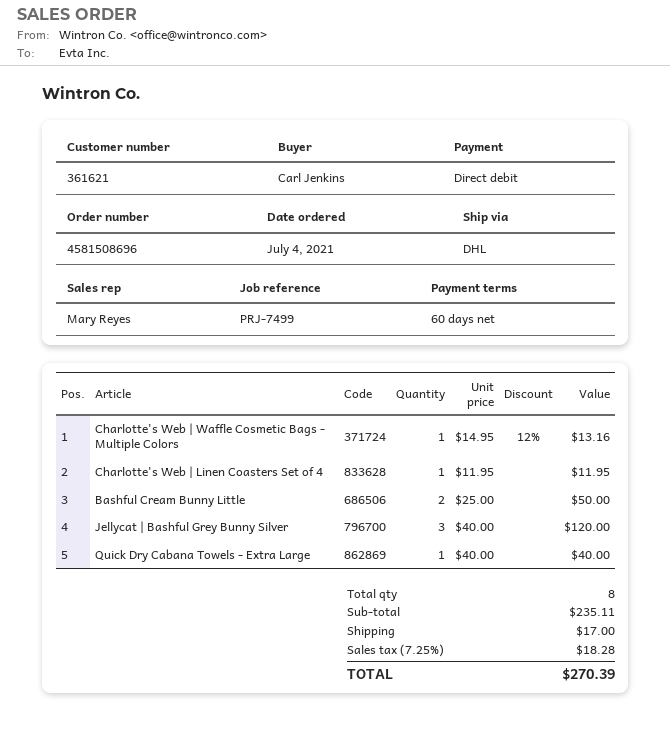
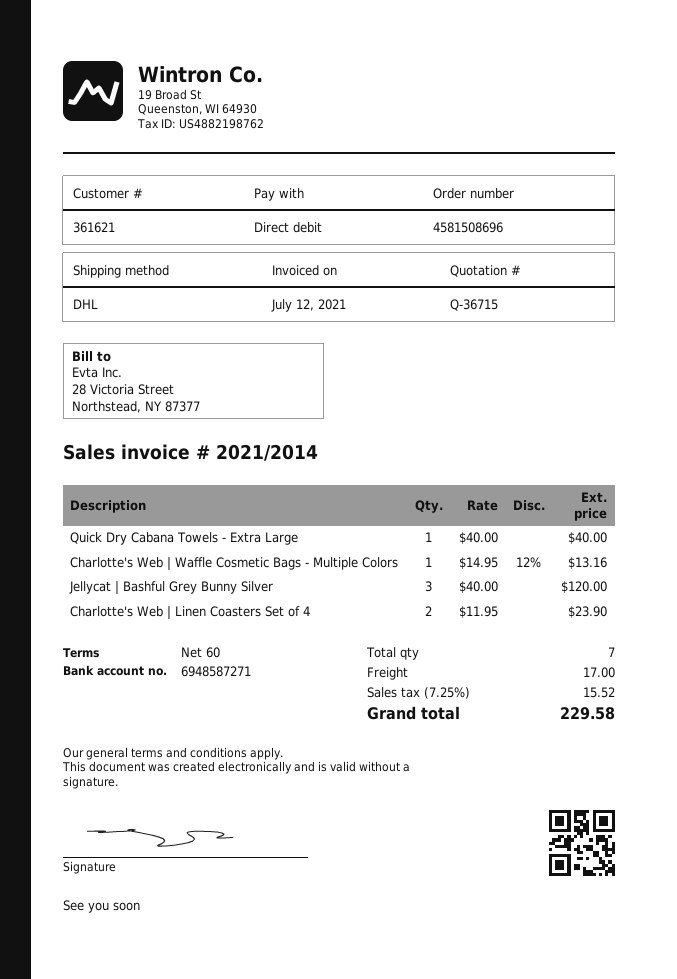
Charlotte's Web | Linen Coasters Set of 4: 1 x 11.95 = 11.95 -> 2 x 11.95 = 23.90
Bashful Cream Bunny Little: 2 x 25.00 = 50.00 -> none
total quantity: 8 -> 7
tax: 7.25% = 18.28 -> 7.25% = 15.52
total: 270.39 -> 229.58

